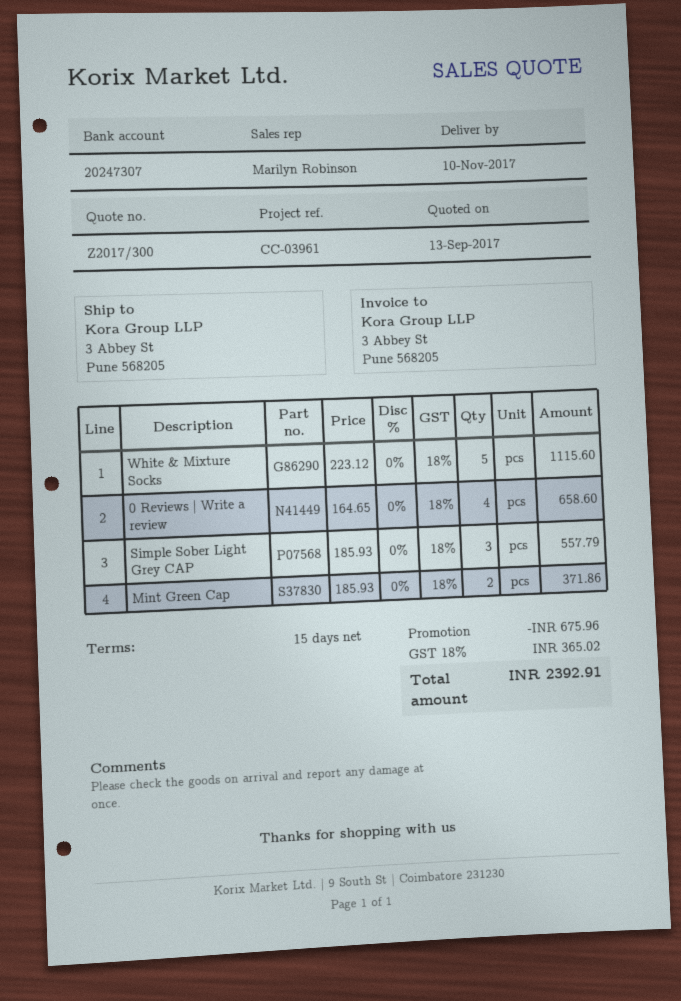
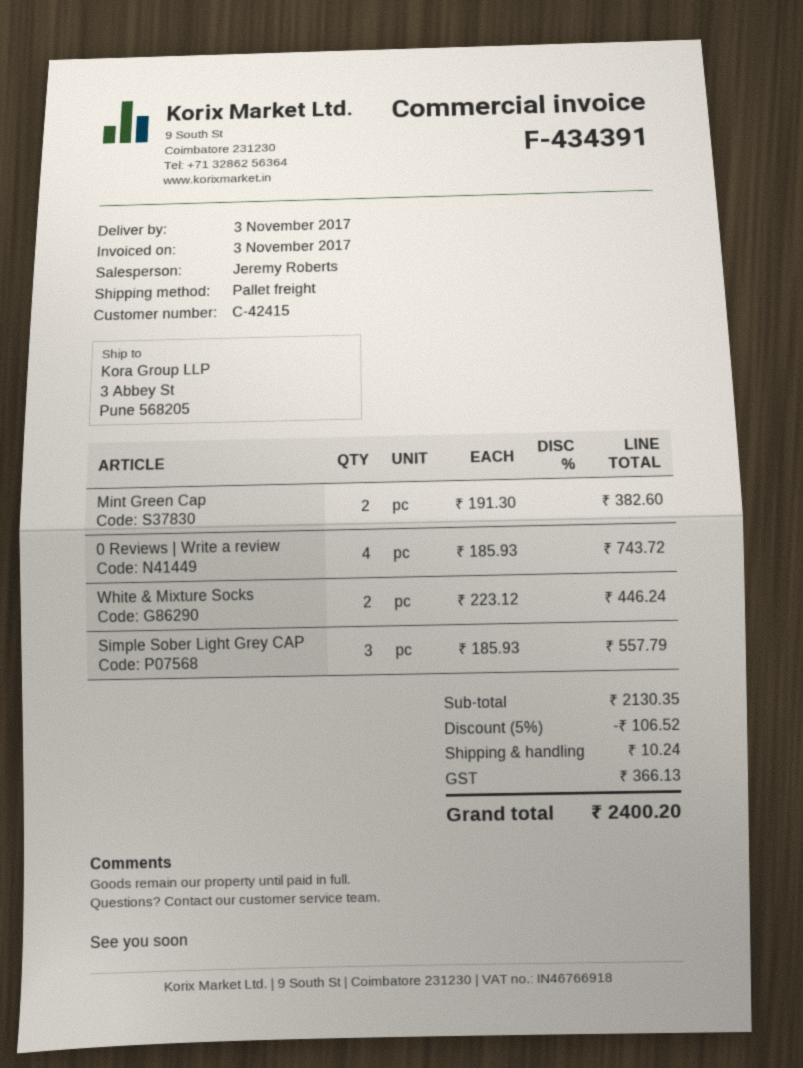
delivery date: 2017-11-10 -> 2017-11-03
sales rep: Marilyn Robinson -> Jeremy Roberts
White & Mixture Socks: 5 x 223.12 = 1115.60 -> 2 x 223.12 = 446.24
0 Reviews | Write a review: 4 x 164.65 = 658.60 -> 4 x 185.93 = 743.72
Mint Green Cap: 2 x 185.93 = 371.86 -> 2 x 191.30 = 382.60
discount: 675.96 -> 106.52
shipping: none -> 10.24
tax: 365.02 -> 366.13
total: 2392.91 -> 2400.20

